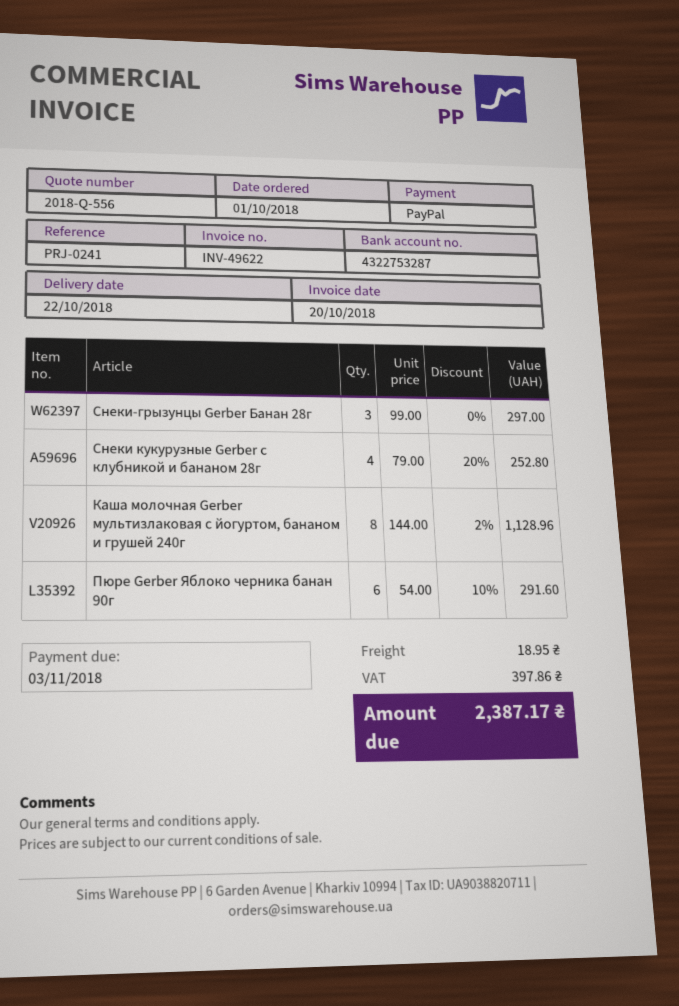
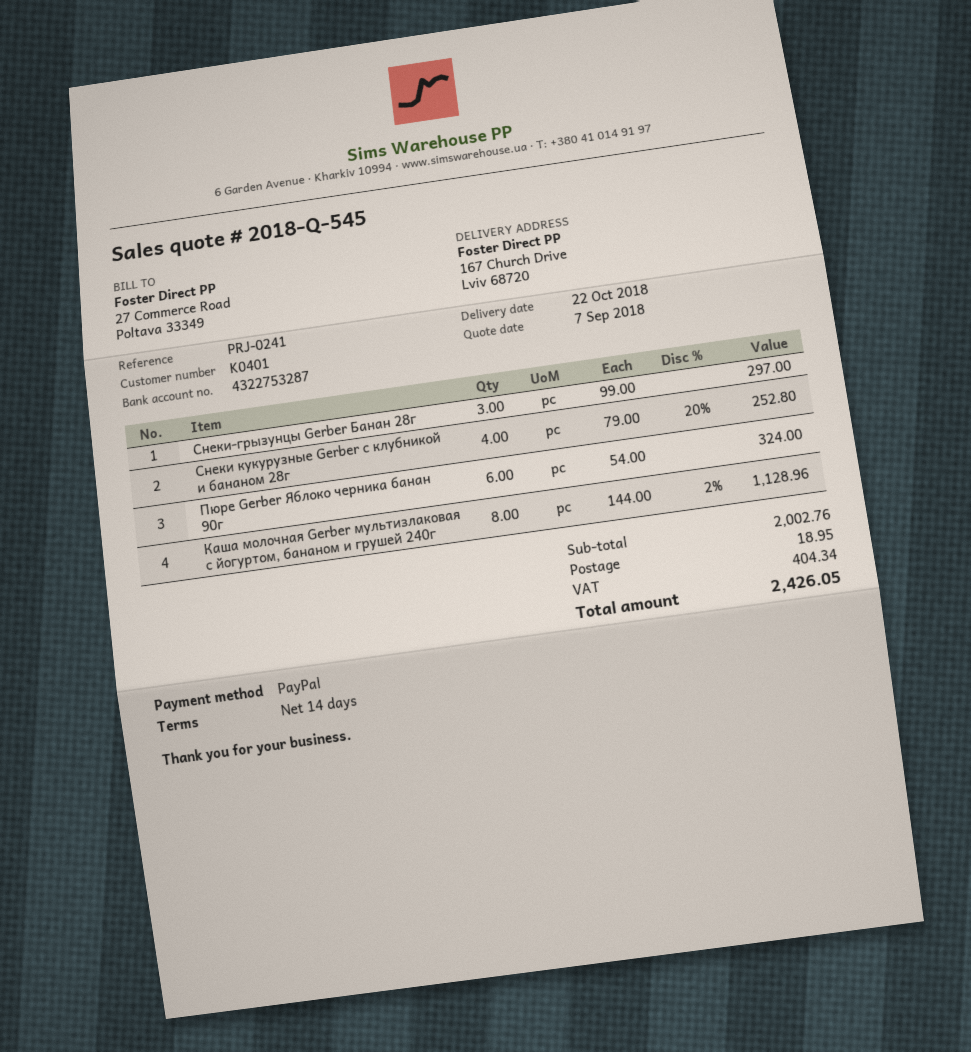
quote number: 2018-Q-556 -> 2018-Q-545
Пюре Gerber Яблоко черника банан 90г: 6 x 54.00 - 10% = 291.60 -> 6 x 54.00 = 324.00
tax: 397.86 -> 404.34
total: 2387.17 -> 2426.05

